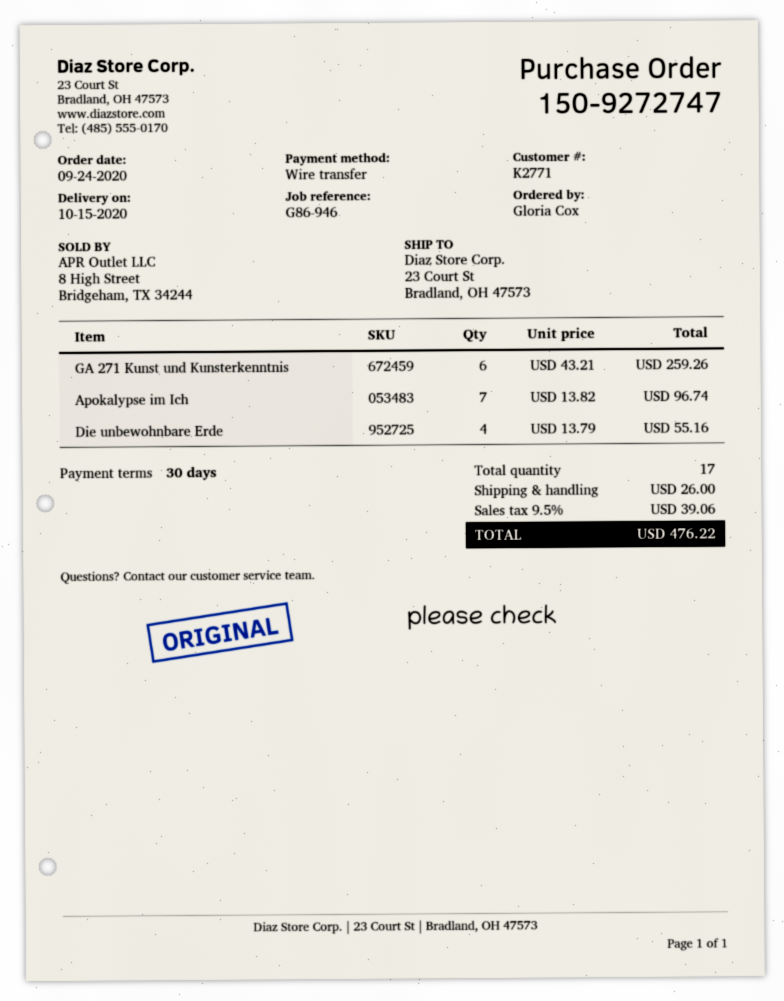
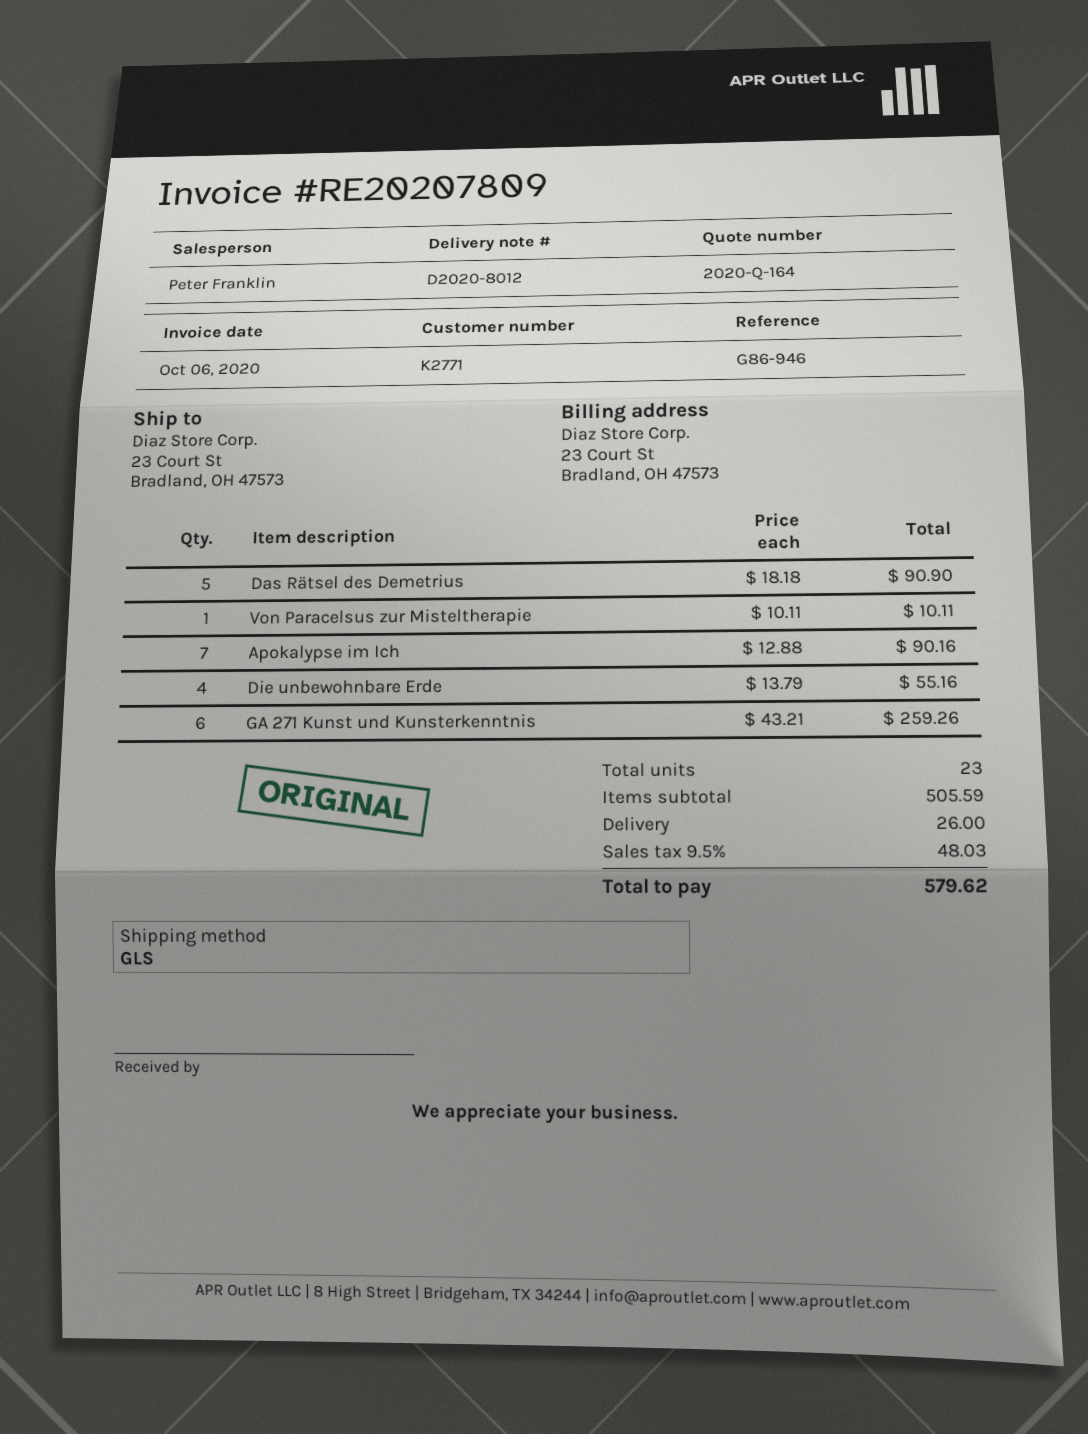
Apokalypse im Ich: 7 x 13.82 = 96.74 -> 7 x 12.88 = 90.16
Das Rätsel des Demetrius: none -> 5 x 18.18 = 90.90
Von Paracelsus zur Misteltherapie: none -> 1 x 10.11 = 10.11
total quantity: 17 -> 23
tax: 9.5% = 39.06 -> 9.5% = 48.03
total: 476.22 -> 579.62

